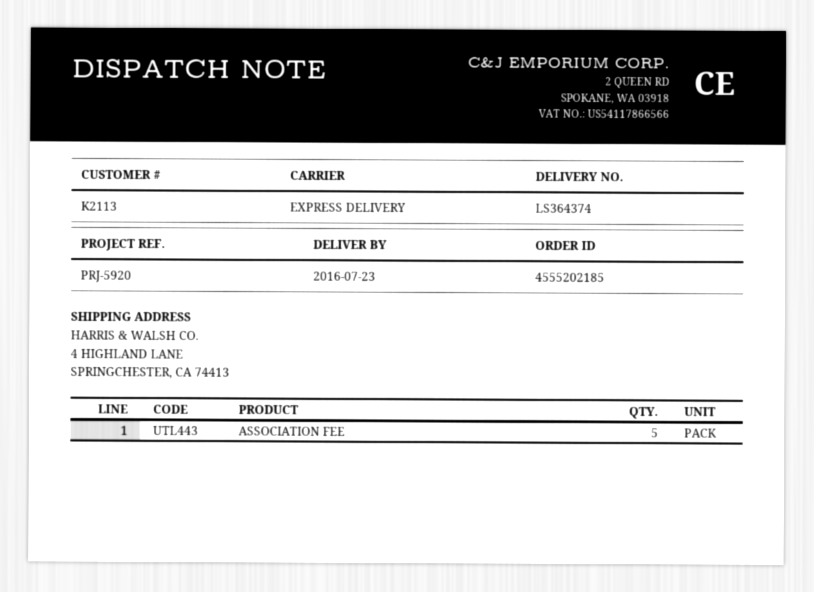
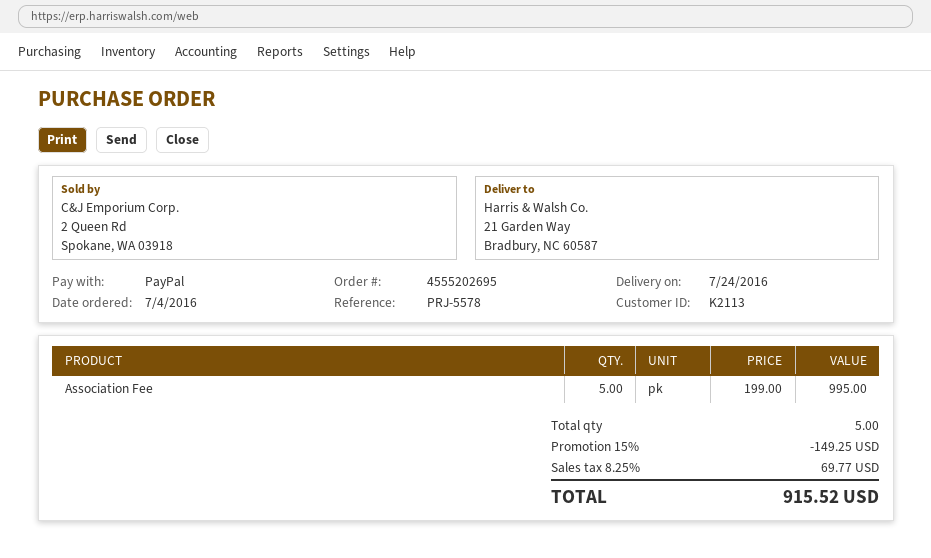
order number: 4555202185 -> 4555202695
delivery date: 2016-07-23 -> 2016-07-24
reference: PRJ-5920 -> PRJ-5578
ship to: 4 HIGHLAND LANE, SPRINGCHESTER, CA 74413 -> 21 Garden Way, Bradbury, NC 60587

